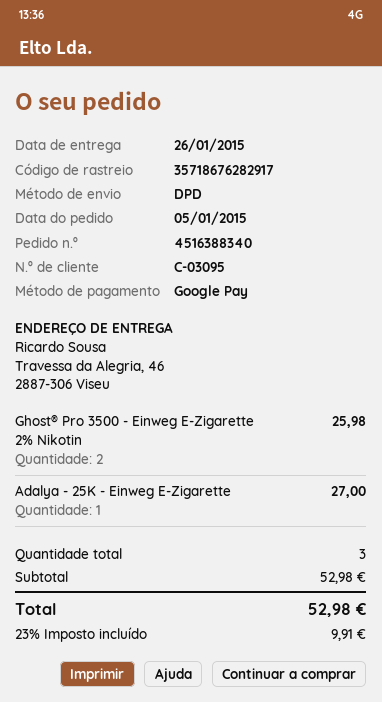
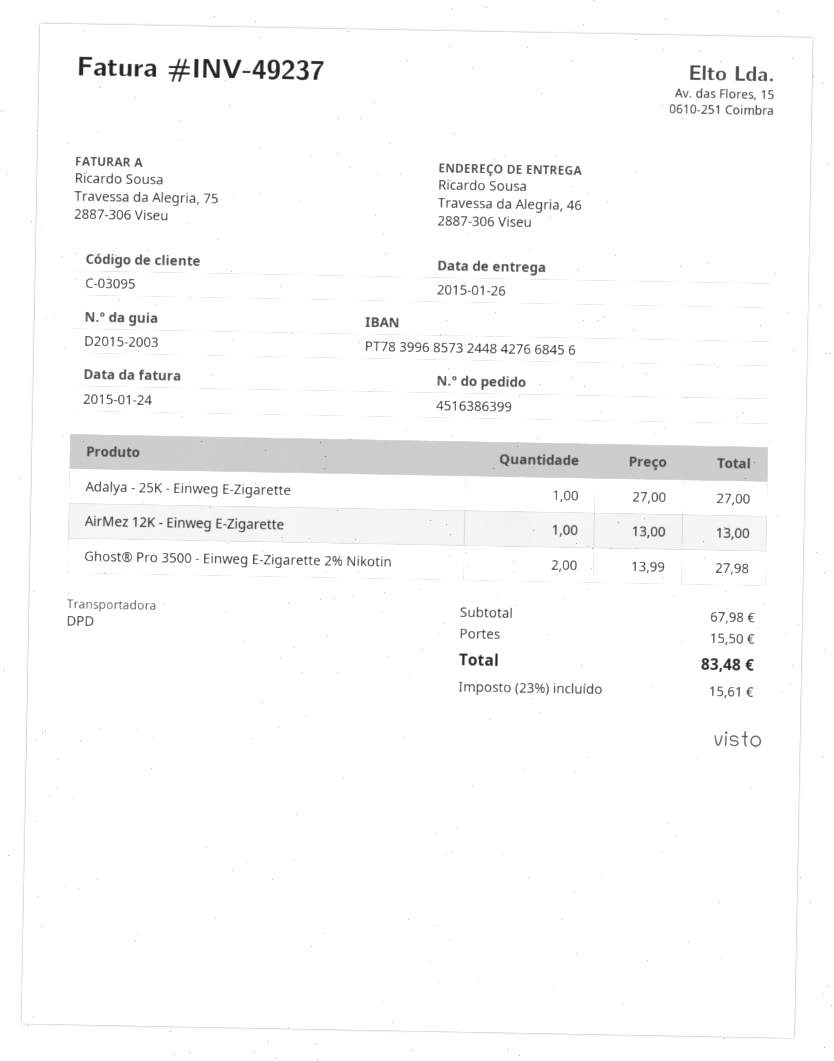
order number: 4516388340 -> 4516386399
Ghost® Pro 3500 - Einweg E-Zigarette 2% Nikotin: 2 for 25.98 -> 2 for 27.98
AirMez 12K - Einweg E-Zigarette: none -> 1 for 13.00
subtotal: 52.98 -> 67.98
shipping: none -> 15.50
tax: 23% = 9.91 -> 23% = 15.61
total: 52.98 -> 83.48

